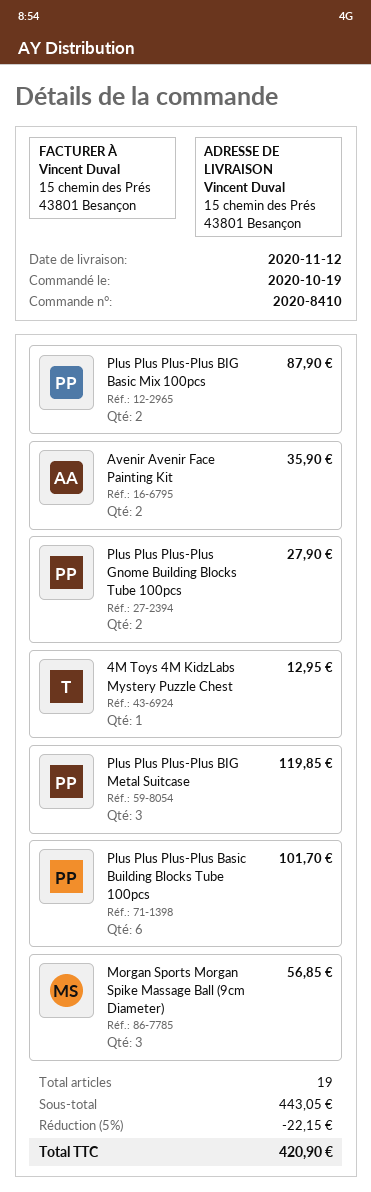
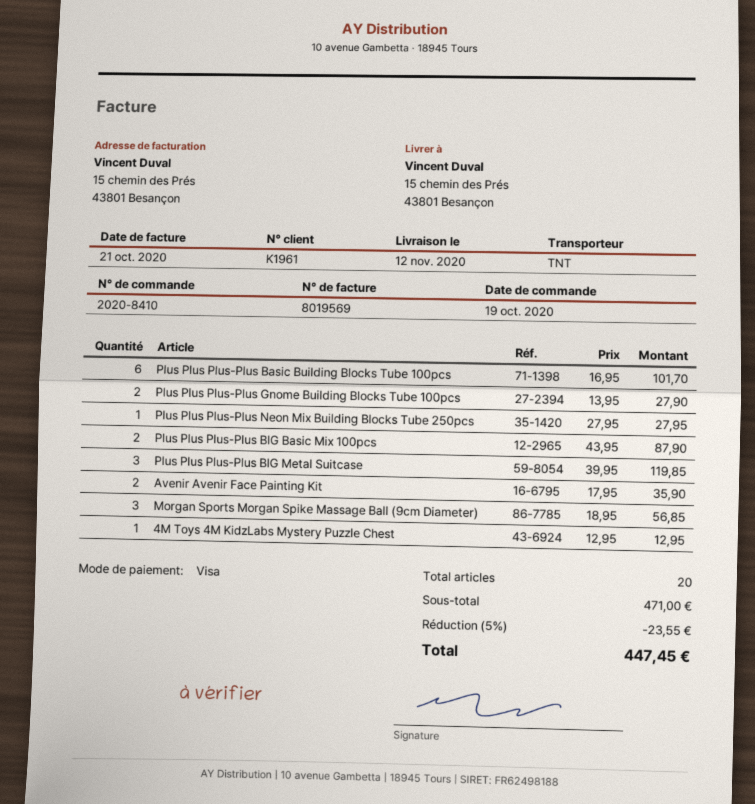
Plus Plus Plus-Plus Neon Mix Building Blocks Tube 250pcs: none -> 1 for 27.95
total quantity: 19 -> 20
subtotal: 443.05 -> 471.00
discount: 5% = 22.15 -> 5% = 23.55
total: 420.90 -> 447.45

